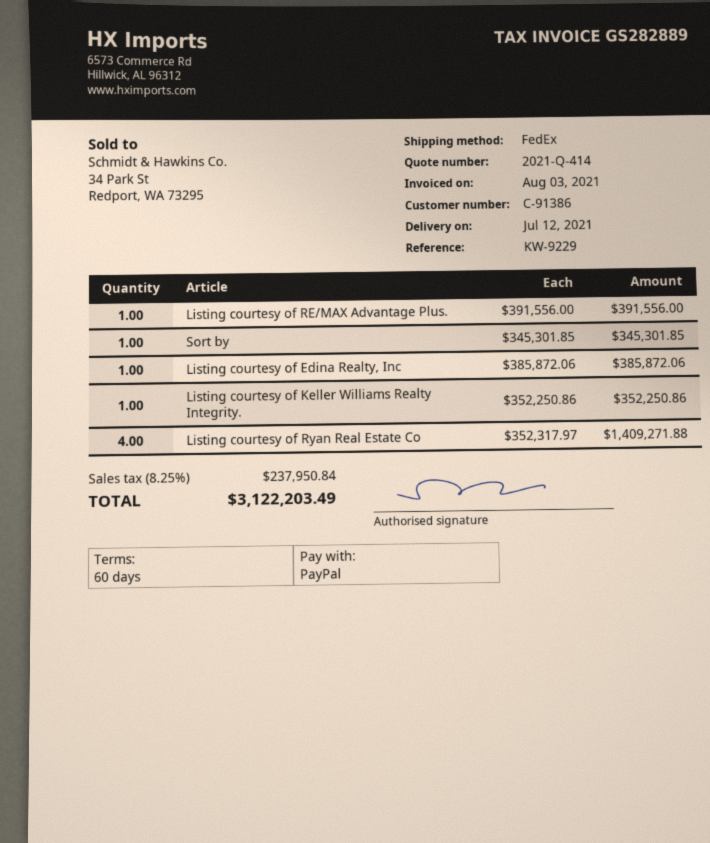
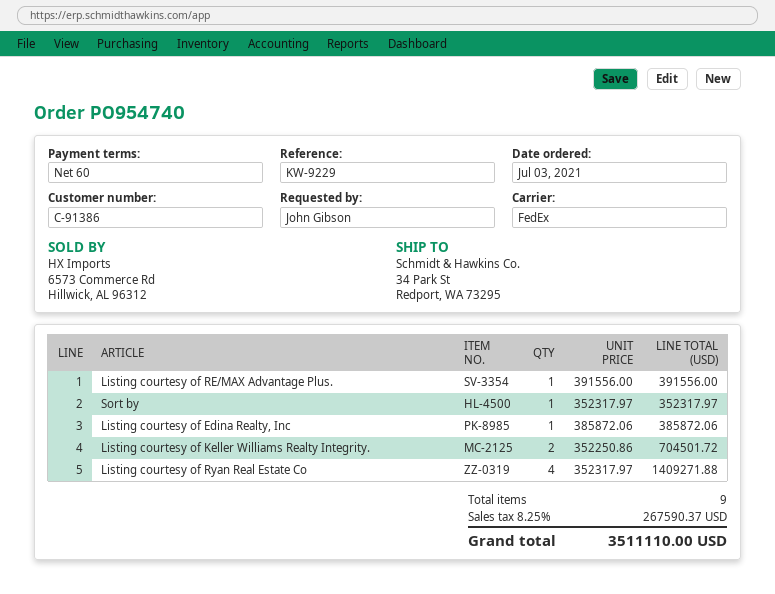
Sort by: 1 x 345301.85 = 345301.85 -> 1 x 352317.97 = 352317.97
Listing courtesy of Keller Williams Realty Integrity.: 1 x 352250.86 = 352250.86 -> 2 x 352250.86 = 704501.72
tax: 8.25% = 237950.84 -> 8.25% = 267590.37
total: 3122203.49 -> 3511110.00

